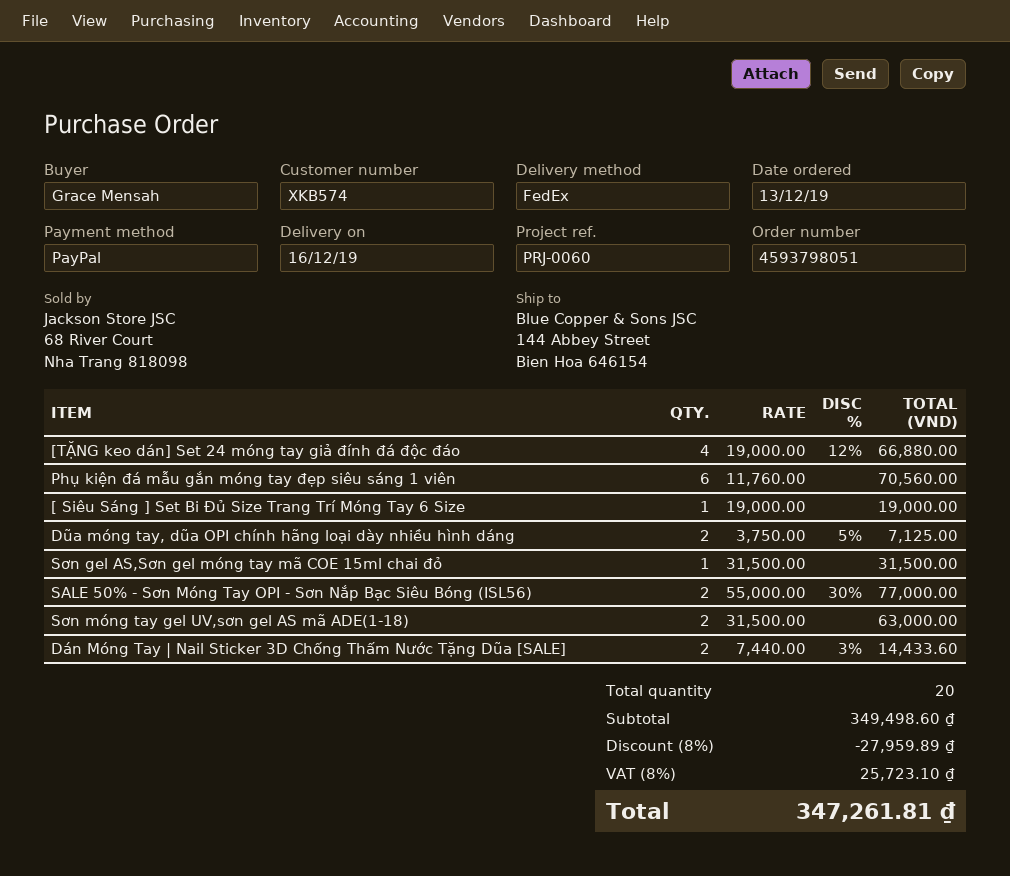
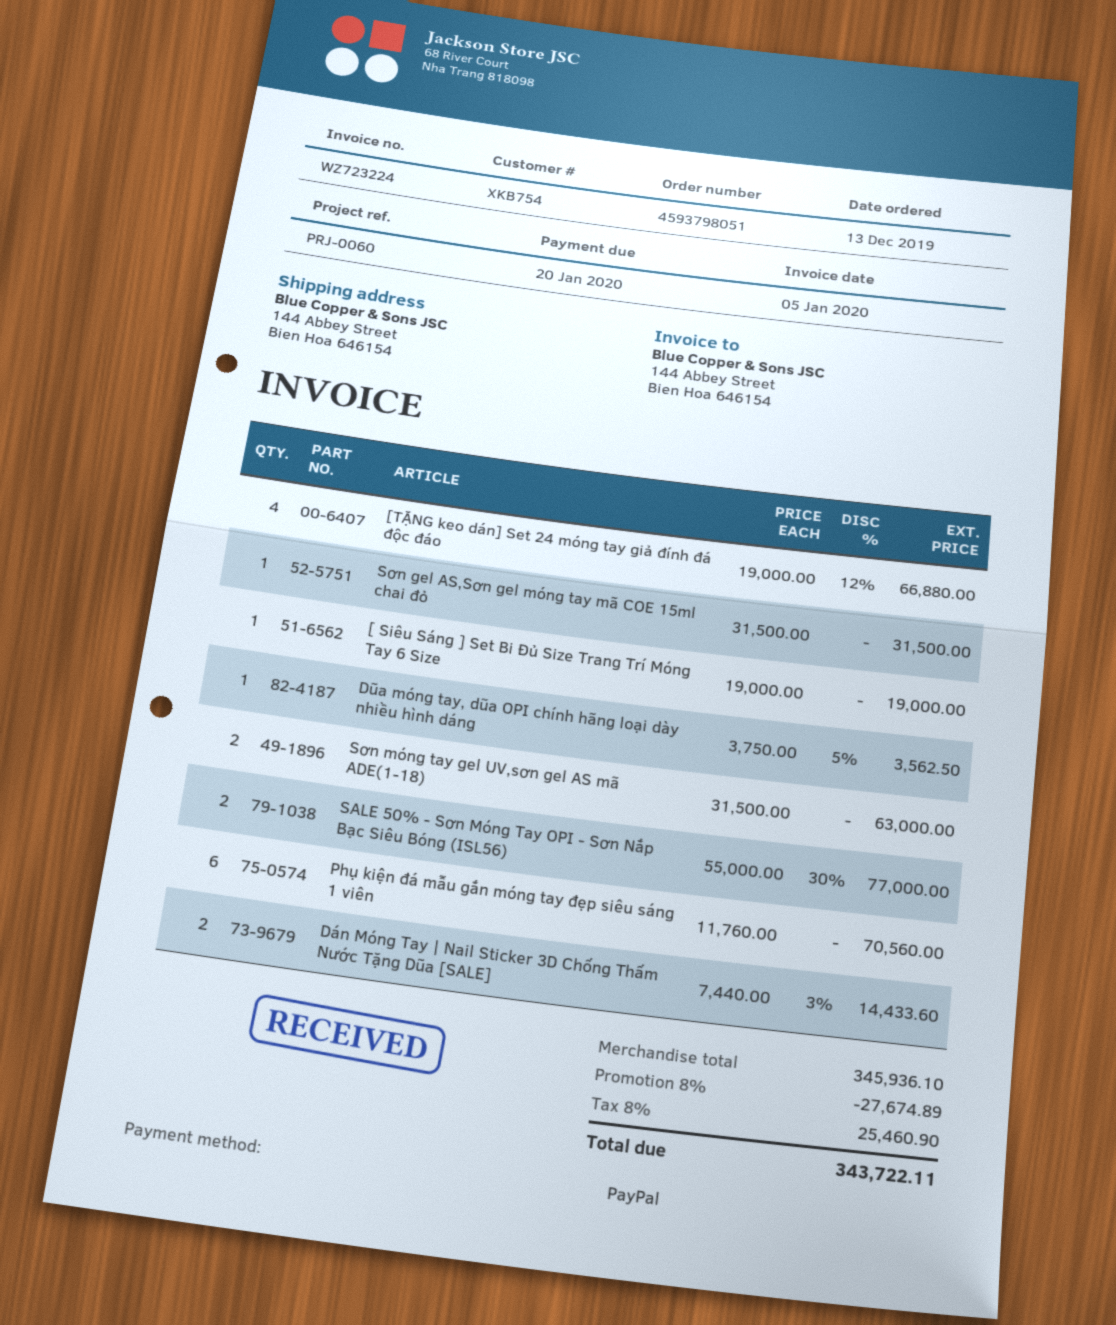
customer number: XKB574 -> XKB754
Dũa móng tay, dũa OPI chính hãng loại dày nhiều hình dáng: 2 x 3750.00 - 5% = 7125.00 -> 1 x 3750.00 - 5% = 3562.50
subtotal: 349498.60 -> 345936.10
discount: 8% = 27959.89 -> 8% = 27674.89
tax: 8% = 25723.10 -> 8% = 25460.90
total: 347261.81 -> 343722.11

